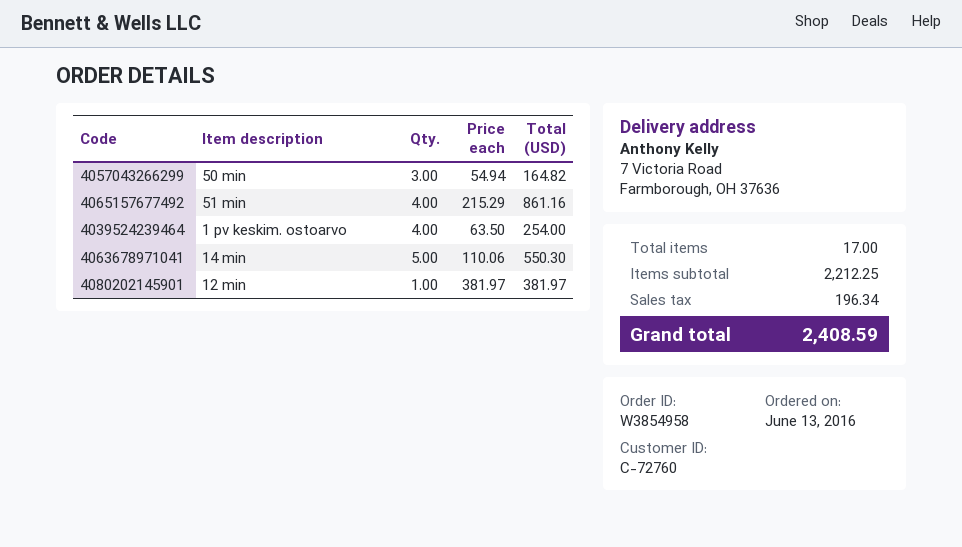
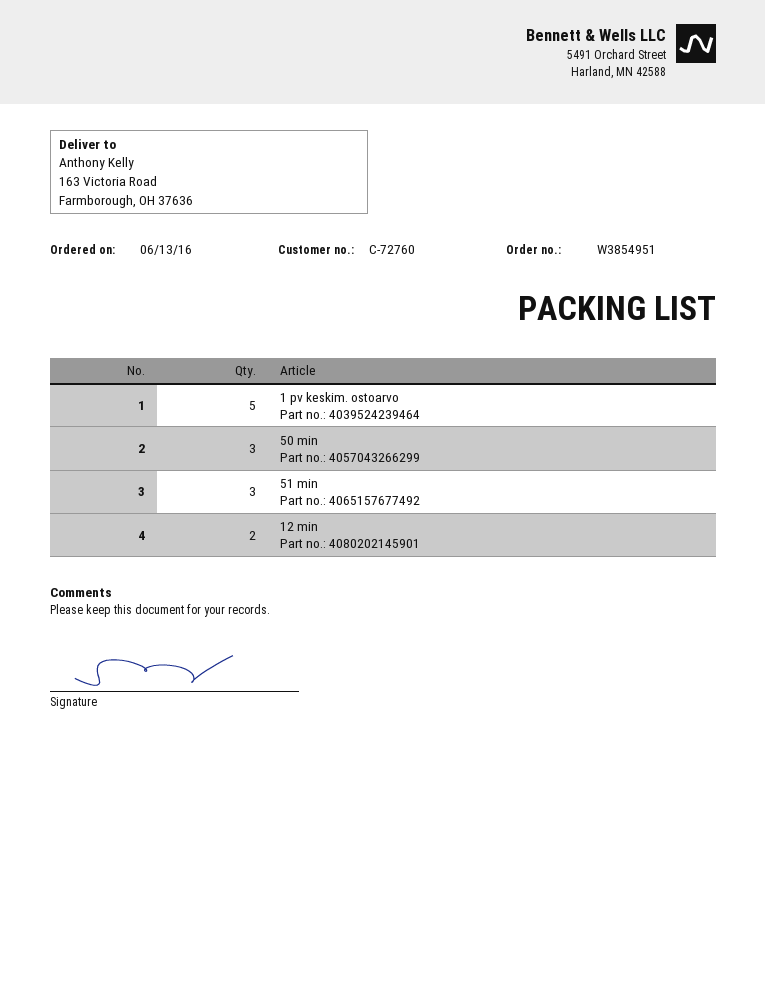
order number: W3854958 -> W3854951
ship to: 7 Victoria Road, Farmborough, OH 37636 -> 163 Victoria Road, Farmborough, OH 37636
51 min: 4 -> 3
1 pv keskim. ostoarvo: 4 -> 5
14 min: 5 -> none
12 min: 1 -> 2

